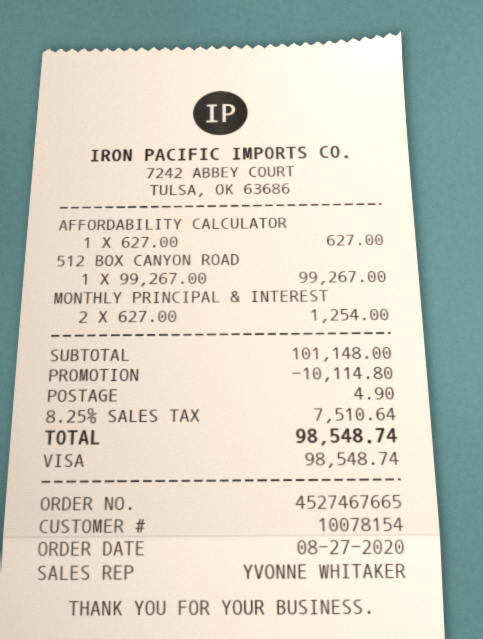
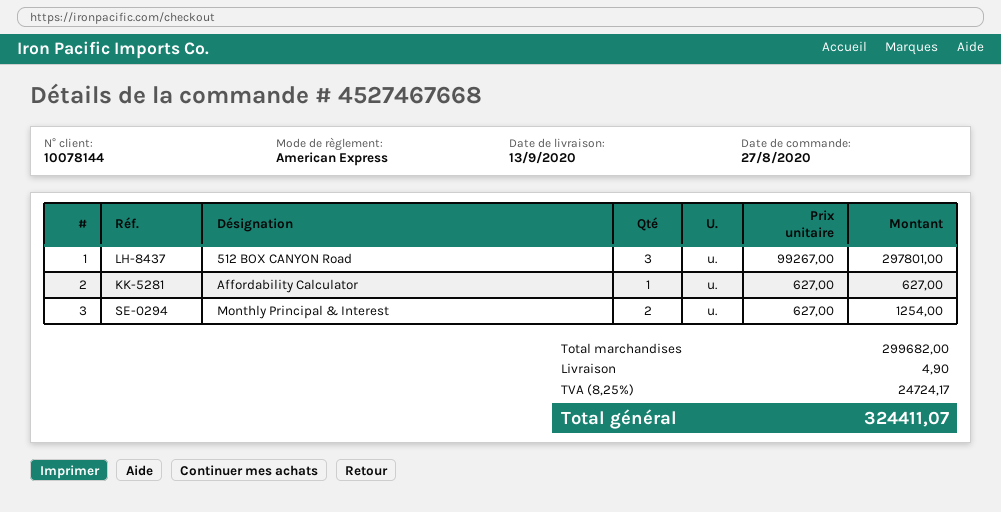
order number: 4527467665 -> 4527467668
customer number: 10078154 -> 10078144
payment method: Visa -> American Express
512 BOX CANYON ROAD: 1 x 99267.00 = 99267.00 -> 3 x 99267.00 = 297801.00
subtotal: 101148.00 -> 299682.00
discount: 10114.80 -> none
tax: 8.25% = 7510.64 -> 8.25% = 24724.17
total: 98548.74 -> 324411.07

